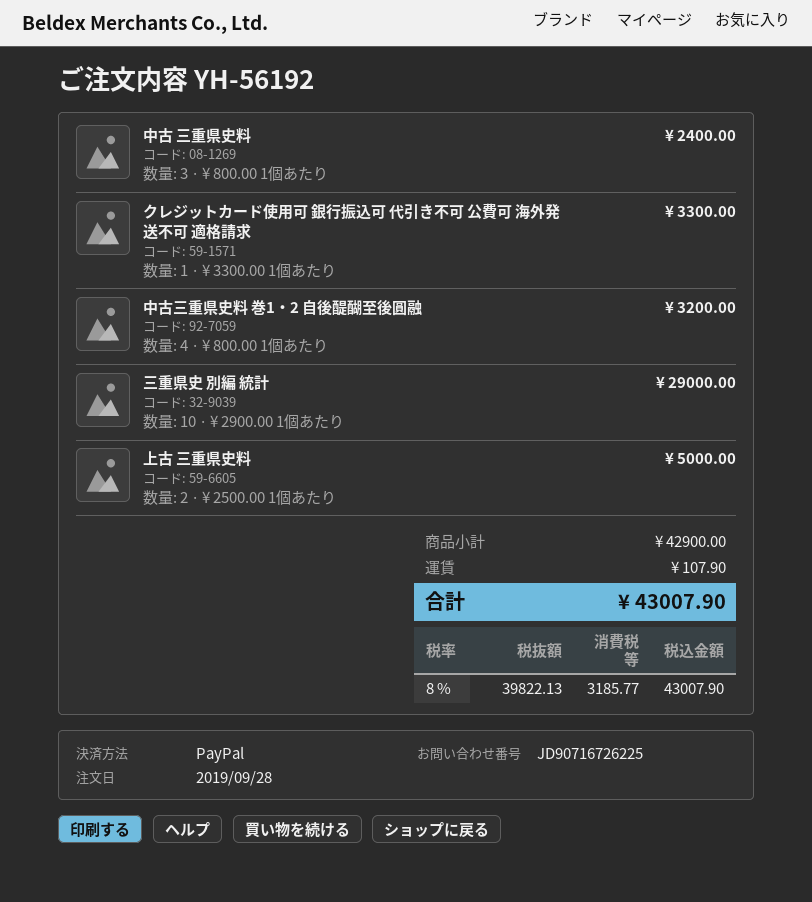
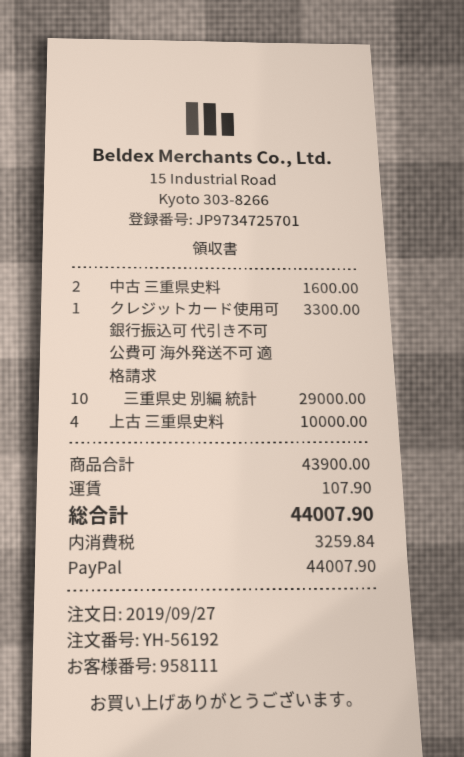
order date: 2019-09-28 -> 2019-09-27
中古 三重県史料: 3 for 2400.00 -> 2 for 1600.00
中古三重県史料 巻1・2 自後醍醐至後圓融: 4 for 3200.00 -> none
上古 三重県史料: 2 for 5000.00 -> 4 for 10000.00
subtotal: 42900.00 -> 43900.00
tax: 3185.77 -> 3259.84
total: 43007.90 -> 44007.90

